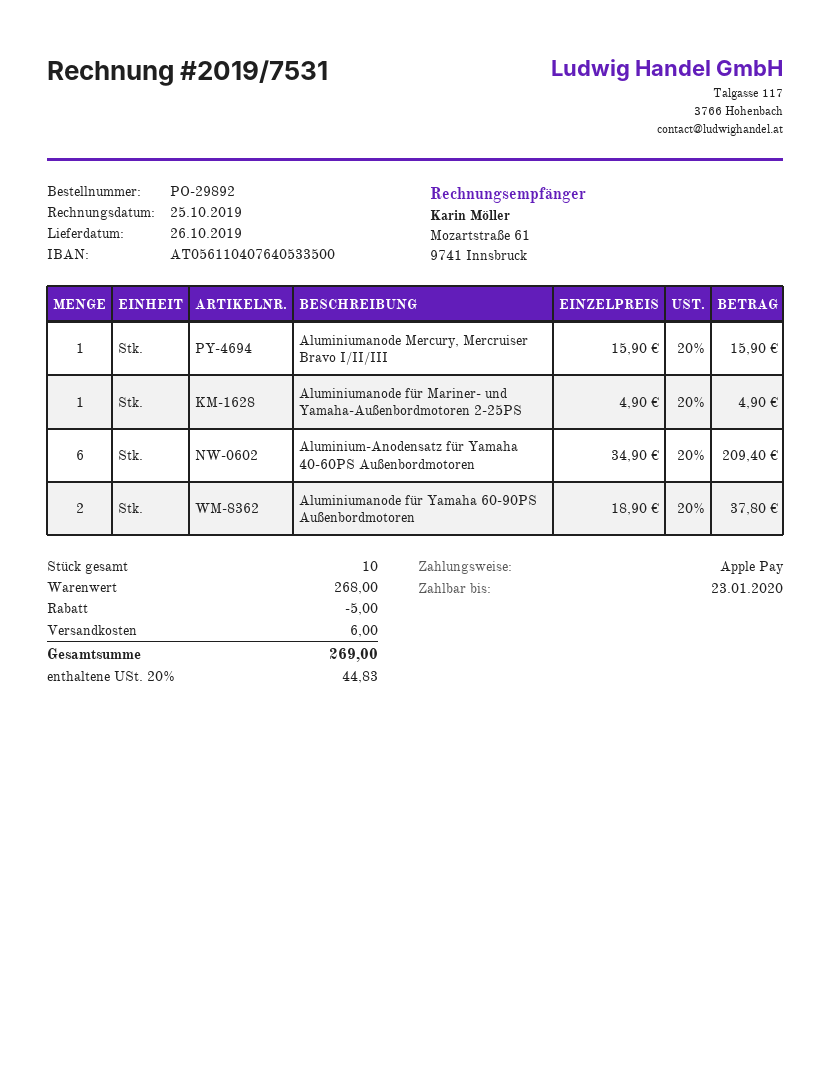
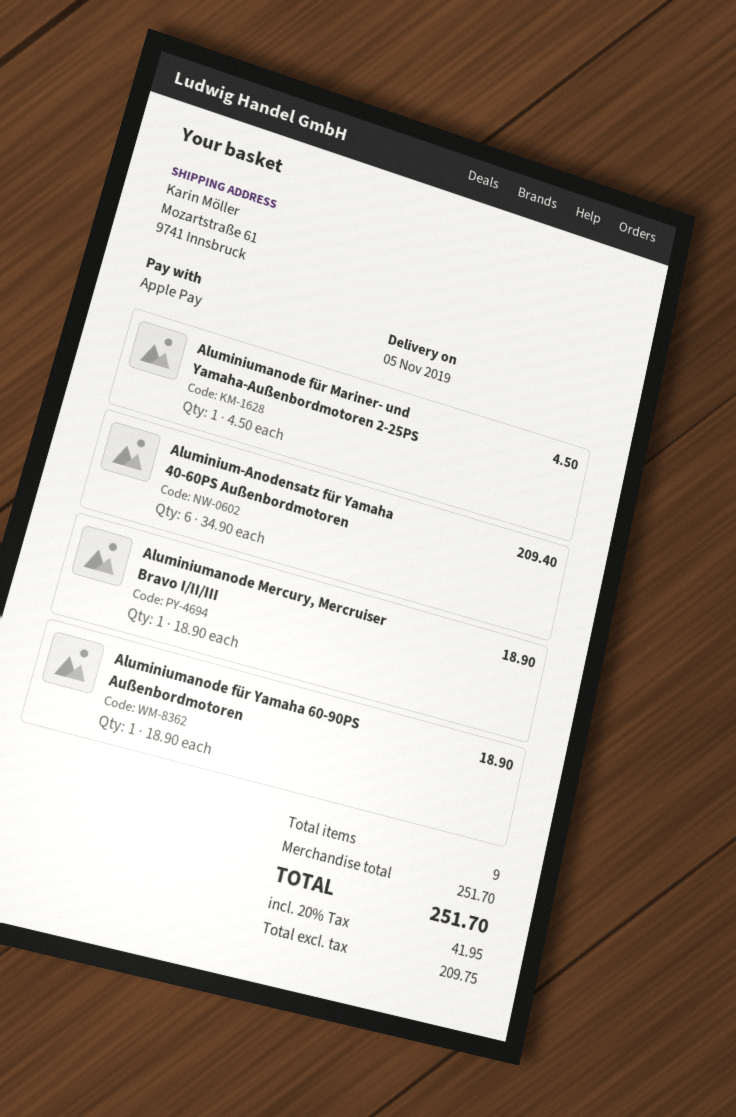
delivery date: 2019-10-26 -> 2019-11-05
Aluminiumanode Mercury, Mercruiser Bravo I/II/III: 1 x 15.90 = 15.90 -> 1 x 18.90 = 18.90
Aluminiumanode für Mariner- und Yamaha-Außenbordmotoren 2-25PS: 1 x 4.90 = 4.90 -> 1 x 4.50 = 4.50
Aluminiumanode für Yamaha 60-90PS Außenbordmotoren: 2 x 18.90 = 37.80 -> 1 x 18.90 = 18.90
total quantity: 10 -> 9
subtotal: 268.00 -> 251.70
discount: 5.00 -> none
shipping: 6.00 -> none
tax: 20% = 44.83 -> 20% = 41.95
total: 269.00 -> 251.70

